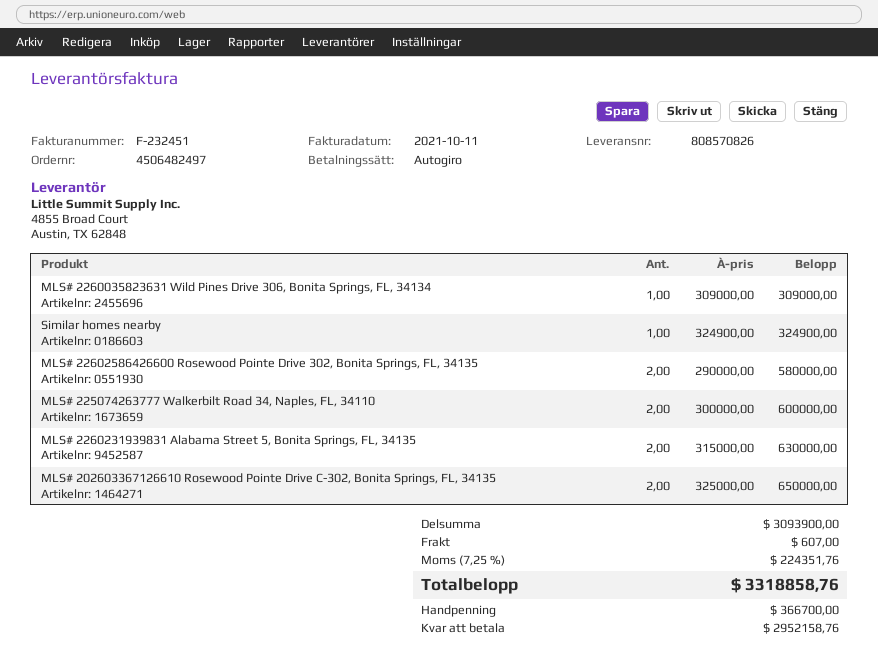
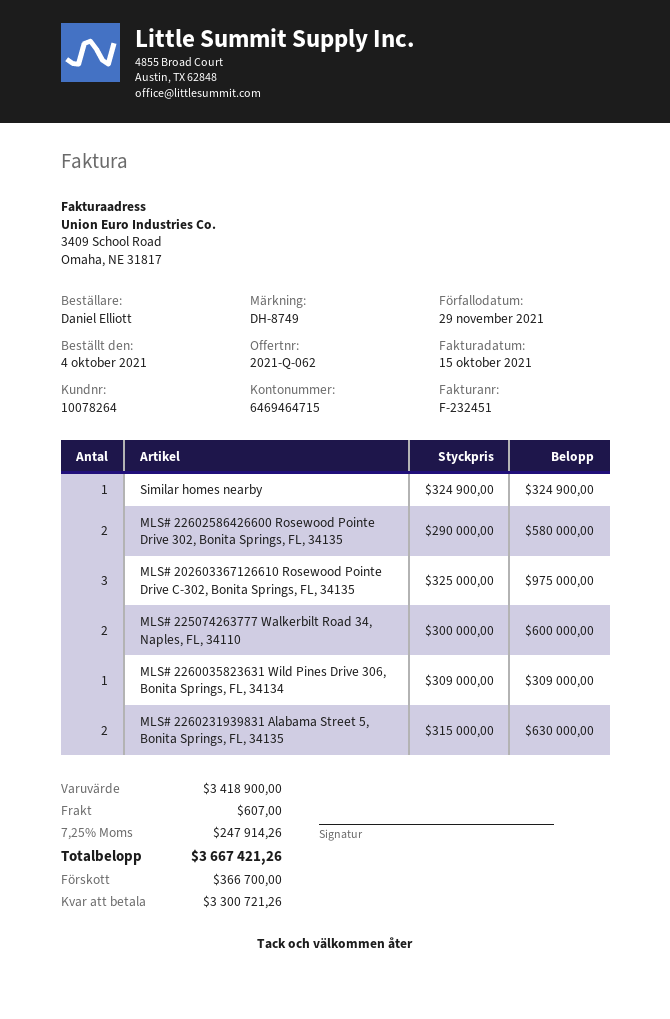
invoice date: 2021-10-11 -> 2021-10-15
MLS# 202603367126610 Rosewood Pointe Drive C-302, Bonita Springs, FL, 34135: 2 x 325000.00 = 650000.00 -> 3 x 325000.00 = 975000.00
subtotal: 3093900.00 -> 3418900.00
tax: 7.25% = 224351.76 -> 7.25% = 247914.26
total: 3318858.76 -> 3667421.26
balance: 2952158.76 -> 3300721.26

